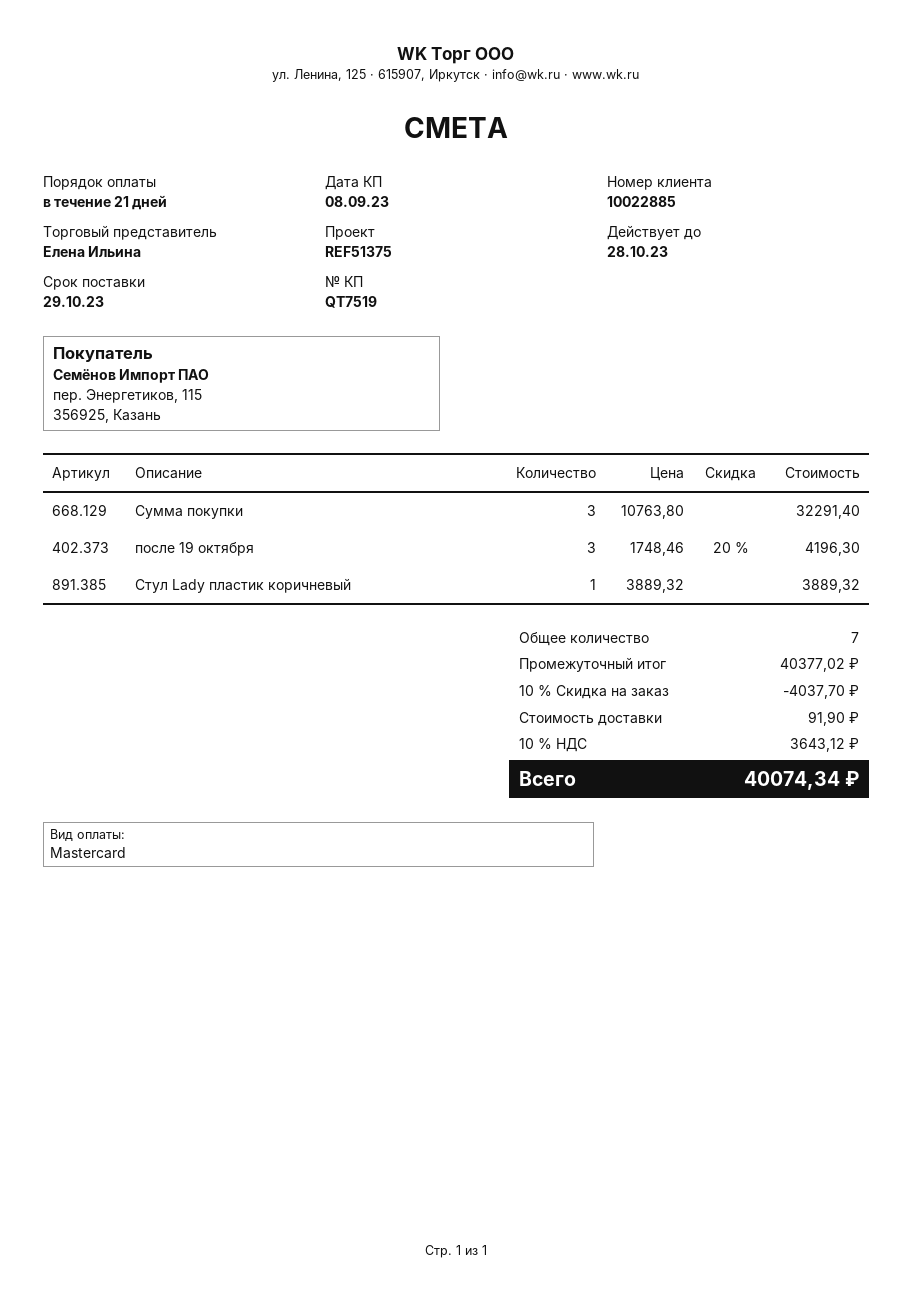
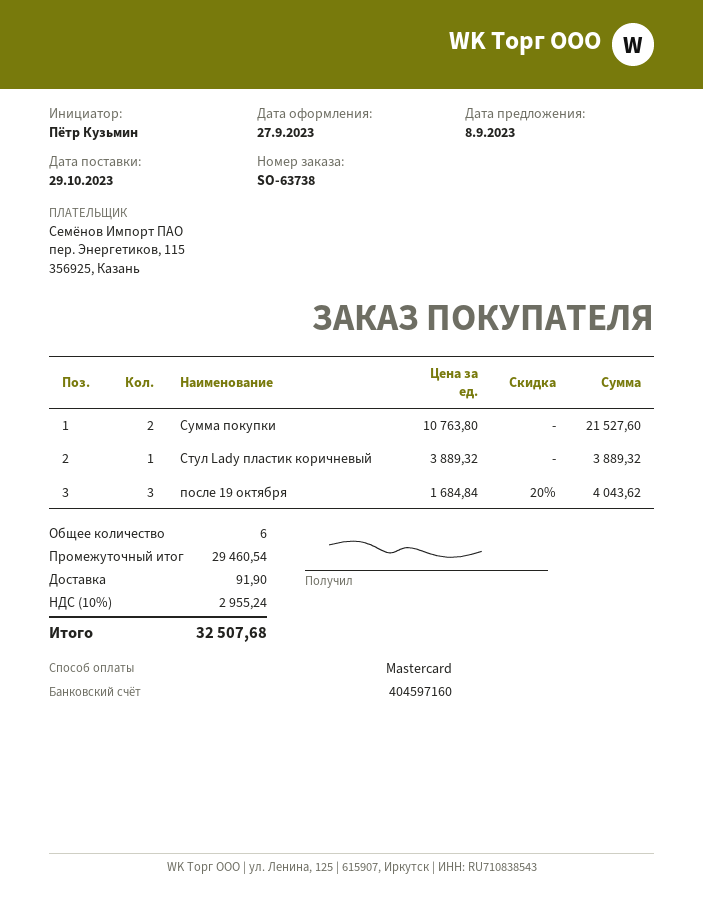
Сумма покупки: 3 x 10763.80 = 32291.40 -> 2 x 10763.80 = 21527.60
после 19 октября: 3 x 1748.46 - 20% = 4196.30 -> 3 x 1684.84 - 20% = 4043.62
total quantity: 7 -> 6
subtotal: 40377.02 -> 29460.54
discount: 10% = 4037.70 -> none
tax: 10% = 3643.12 -> 10% = 2955.24
total: 40074.34 -> 32507.68

